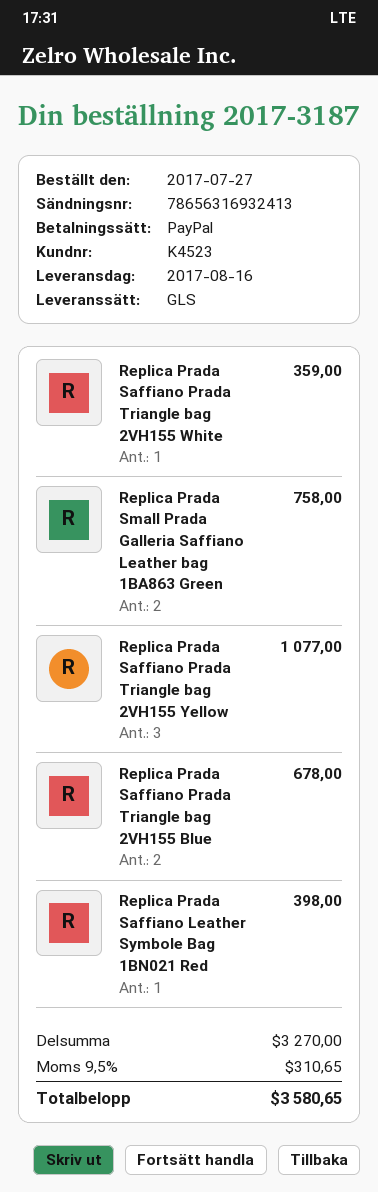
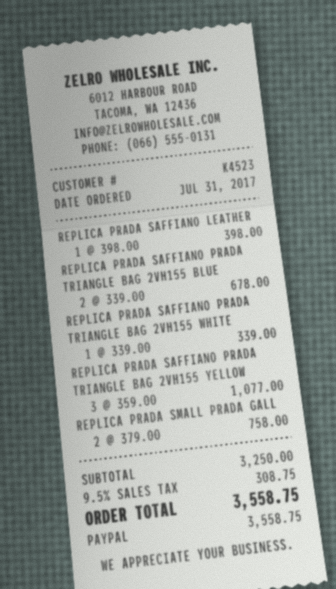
order date: 2017-07-27 -> 2017-07-31
Replica Prada Saffiano Prada Triangle bag 2VH155 White: 1 for 359.00 -> 1 for 339.00
subtotal: 3270.00 -> 3250.00
tax: 9.5% = 310.65 -> 9.5% = 308.75
total: 3580.65 -> 3558.75

